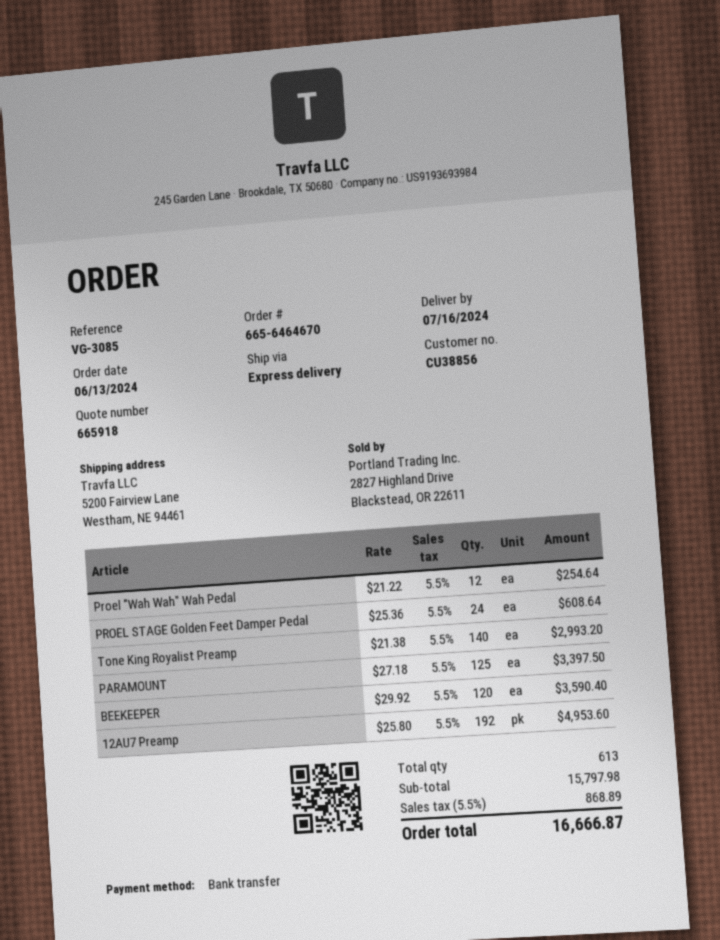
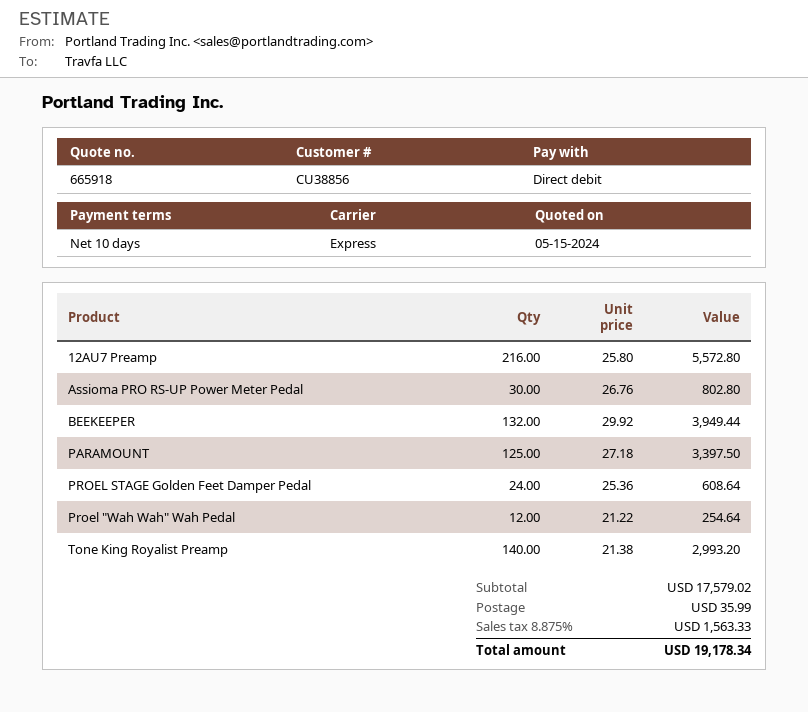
payment method: bank transfer -> direct debit
BEEKEEPER: 120 x 29.92 = 3590.40 -> 132 x 29.92 = 3949.44
12AU7 Preamp: 192 x 25.80 = 4953.60 -> 216 x 25.80 = 5572.80
Assioma PRO RS-UP Power Meter Pedal: none -> 30 x 26.76 = 802.80
subtotal: 15797.98 -> 17579.02
shipping: none -> 35.99
tax: 5.5% = 868.89 -> 8.875% = 1563.33
total: 16666.87 -> 19178.34

